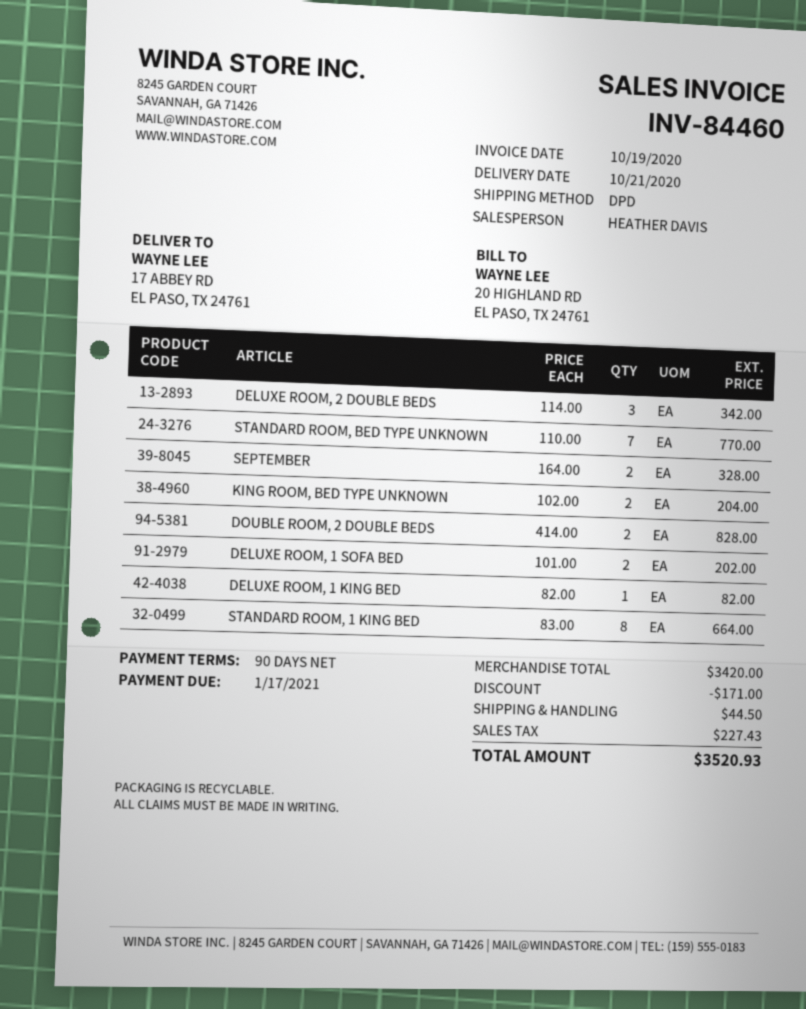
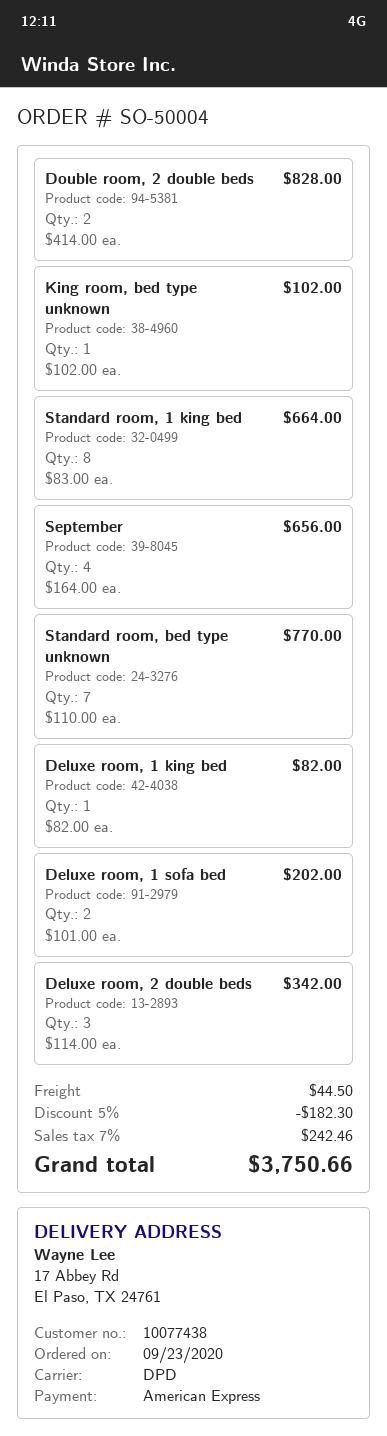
SEPTEMBER: 2 x 164.00 = 328.00 -> 4 x 164.00 = 656.00
KING ROOM, BED TYPE UNKNOWN: 2 x 102.00 = 204.00 -> 1 x 102.00 = 102.00
discount: 171.00 -> 182.30
tax: 227.43 -> 242.46
total: 3520.93 -> 3750.66

